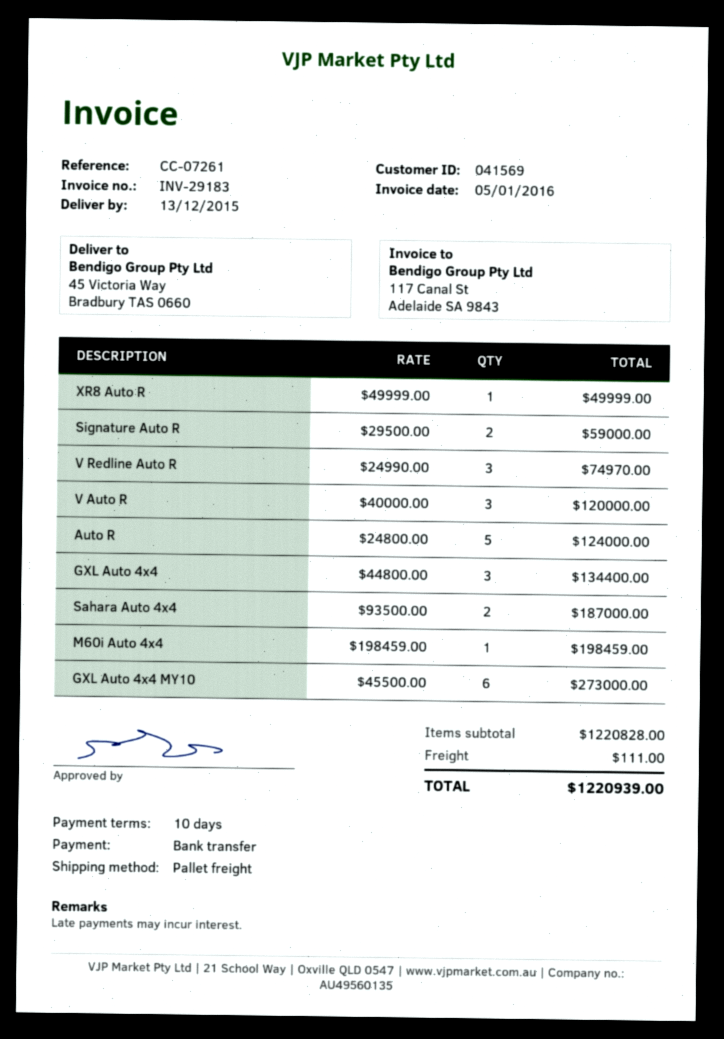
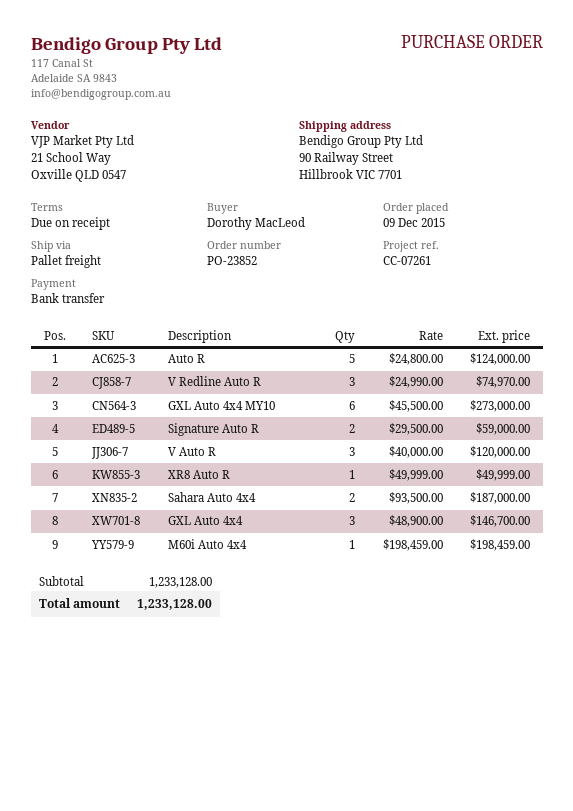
payment terms: 10 days -> on receipt
ship to: 45 Victoria Way, Bradbury TAS 0660 -> 90 Railway Street, Hillbrook VIC 7701
GXL Auto 4x4: 3 x 44800.00 = 134400.00 -> 3 x 48900.00 = 146700.00
subtotal: 1220828.00 -> 1233128.00
shipping: 111.00 -> none
total: 1220939.00 -> 1233128.00

